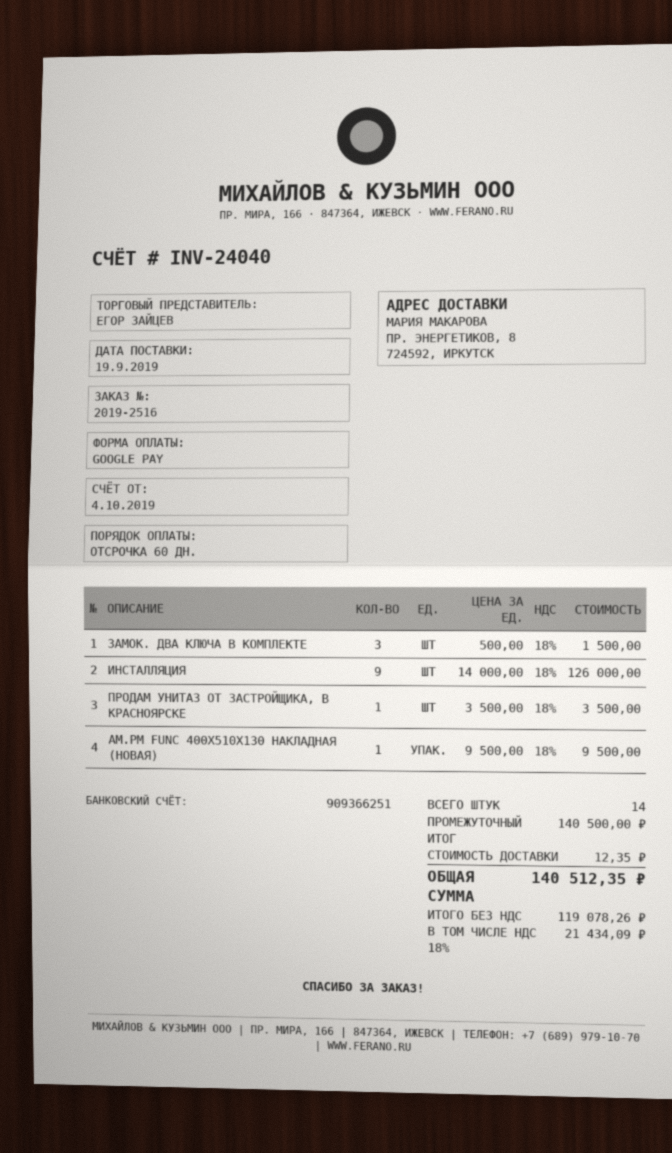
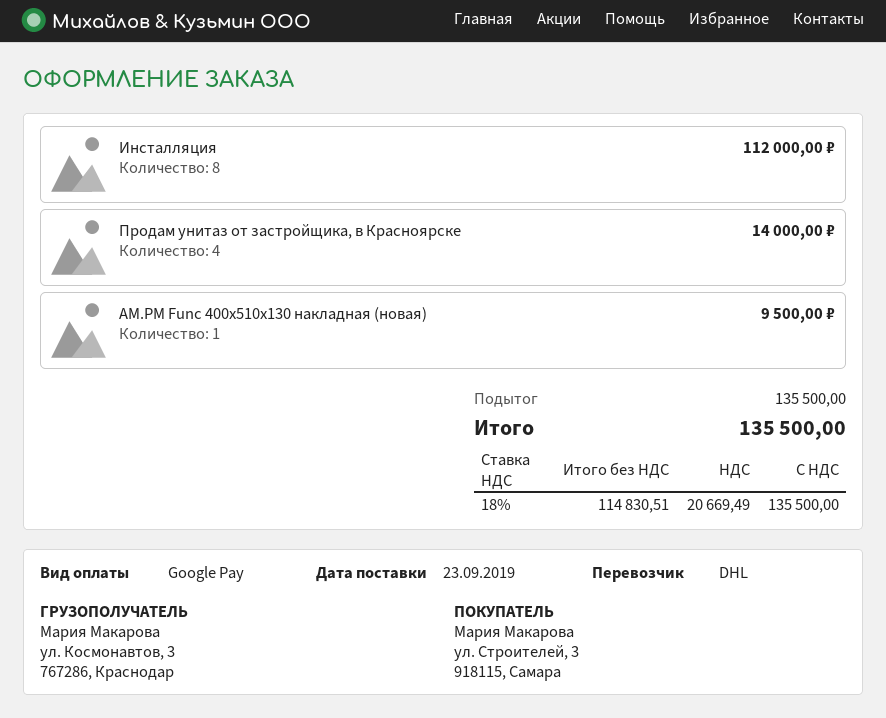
delivery date: 2019-09-19 -> 2019-09-23
ship to: ПР. ЭНЕРГЕТИКОВ, 8, 724592, ИРКУТСК -> ул. Космонавтов, 3, 767286, Краснодар
ЗАМОК. ДВА КЛЮЧА В КОМПЛЕКТЕ: 3 for 1500.00 -> none
ИНСТАЛЛЯЦИЯ: 9 for 126000.00 -> 8 for 112000.00
ПРОДАМ УНИТАЗ ОТ ЗАСТРОЙЩИКА, В КРАСНОЯРСКЕ: 1 for 3500.00 -> 4 for 14000.00
subtotal: 140500.00 -> 135500.00
shipping: 12.35 -> none
net: 119078.26 -> 114830.51
tax: 18% = 21434.09 -> 18% = 20669.49
total: 140512.35 -> 135500.00

